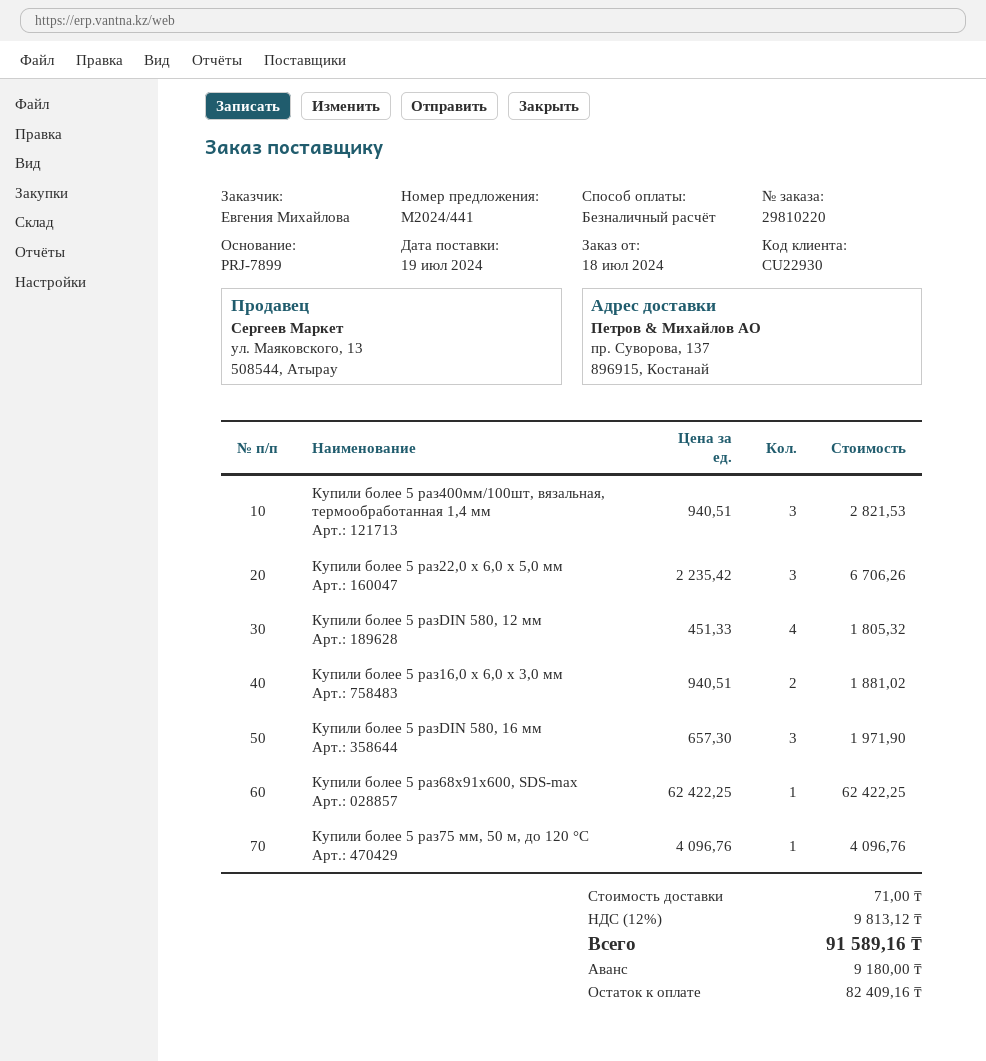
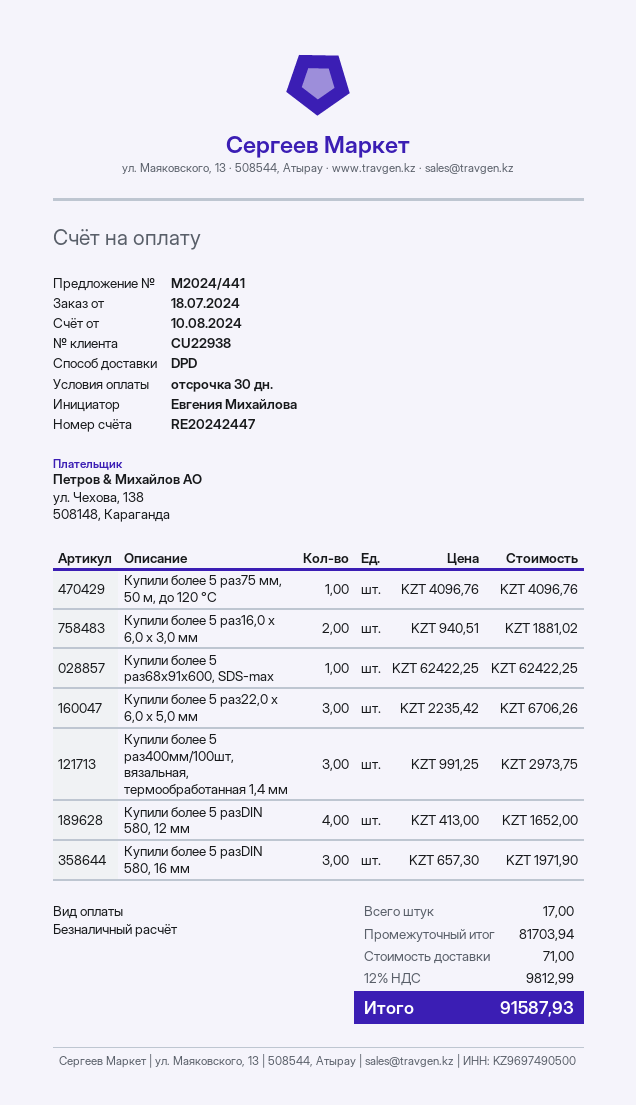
customer number: CU22930 -> CU22938
Купили более 5 раз400мм/100шт, вязальная, термообработанная 1,4 мм: 3 x 940.51 = 2821.53 -> 3 x 991.25 = 2973.75
Купили более 5 разDIN 580, 12 мм: 4 x 451.33 = 1805.32 -> 4 x 413.00 = 1652.00
tax: 12% = 9813.12 -> 12% = 9812.99
total: 91589.16 -> 91587.93

